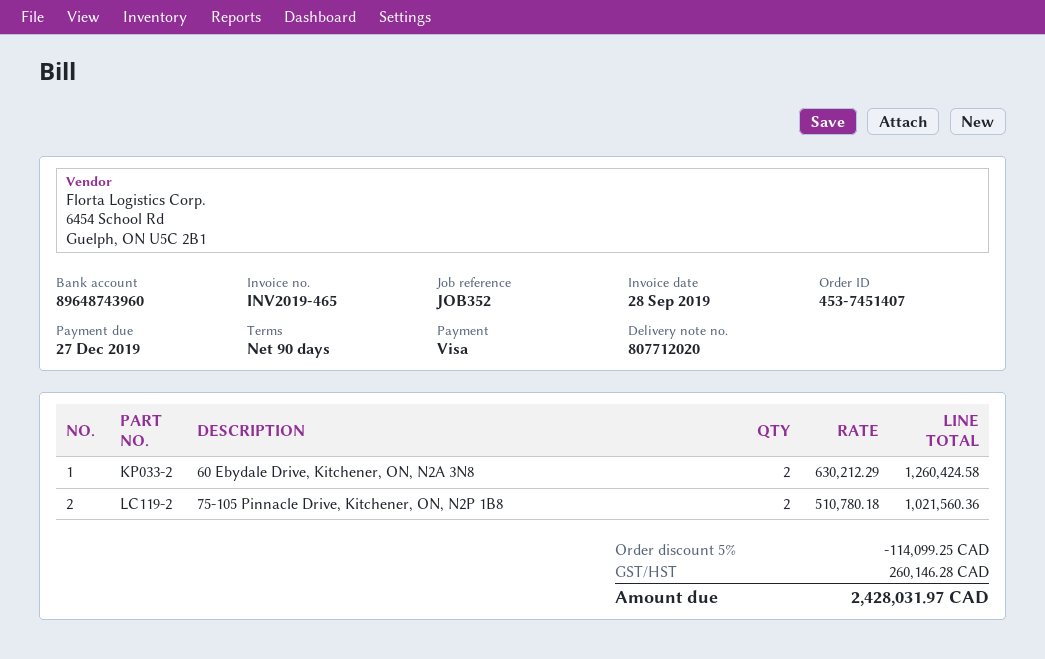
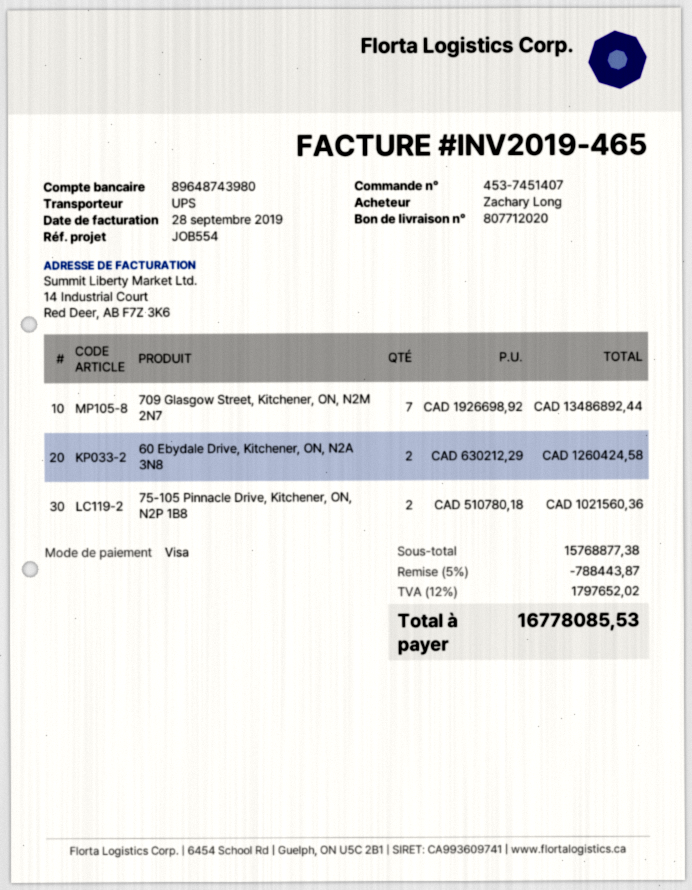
reference: JOB352 -> JOB554
bank account: 89648743960 -> 89648743980
709 Glasgow Street, Kitchener, ON, N2M 2N7: none -> 7 x 1926698.92 = 13486892.44
discount: 5% = 114099.25 -> 5% = 788443.87
tax: 260146.28 -> 1797652.02
total: 2428031.97 -> 16778085.53

